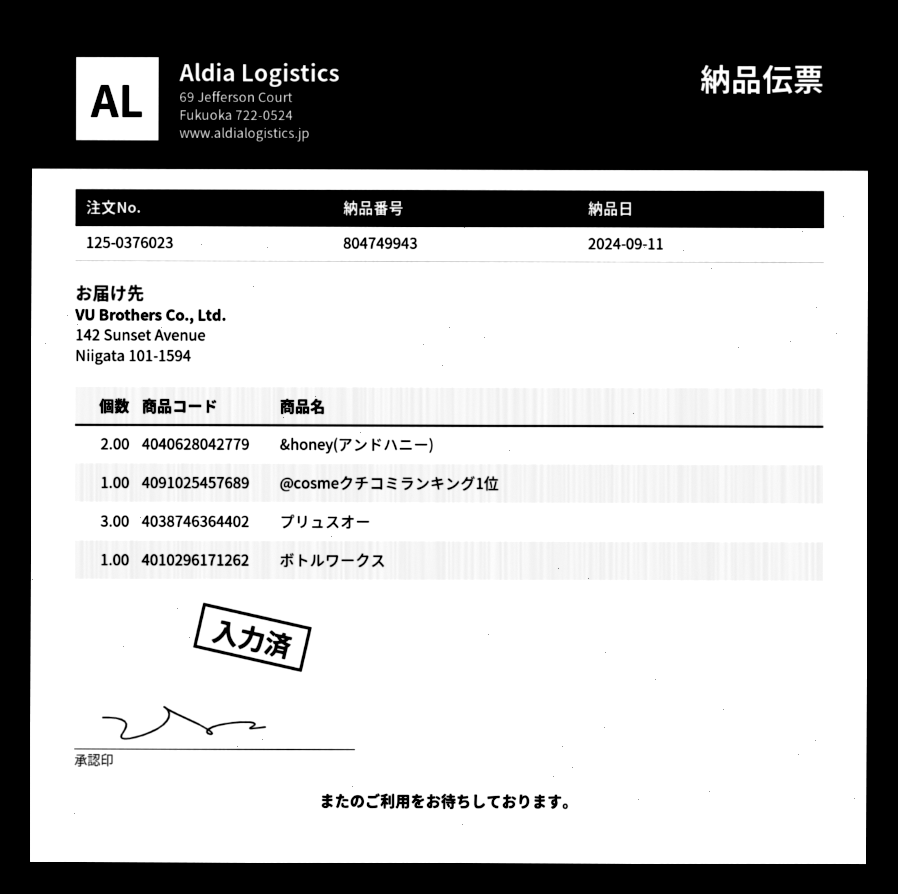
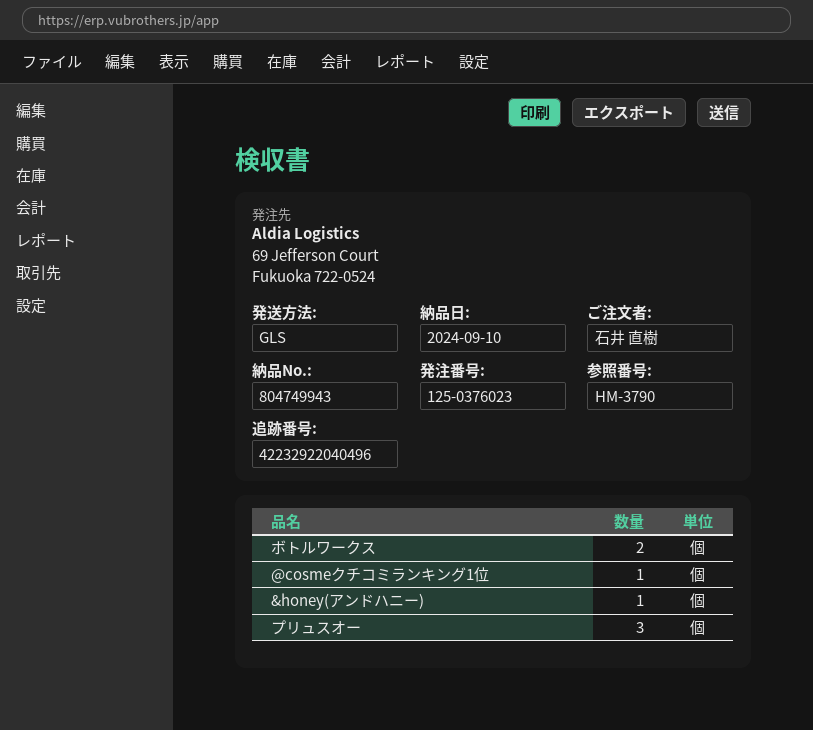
delivery date: 2024-09-11 -> 2024-09-10
&honey(アンドハニー): 2 -> 1
ボトルワークス: 1 -> 2

